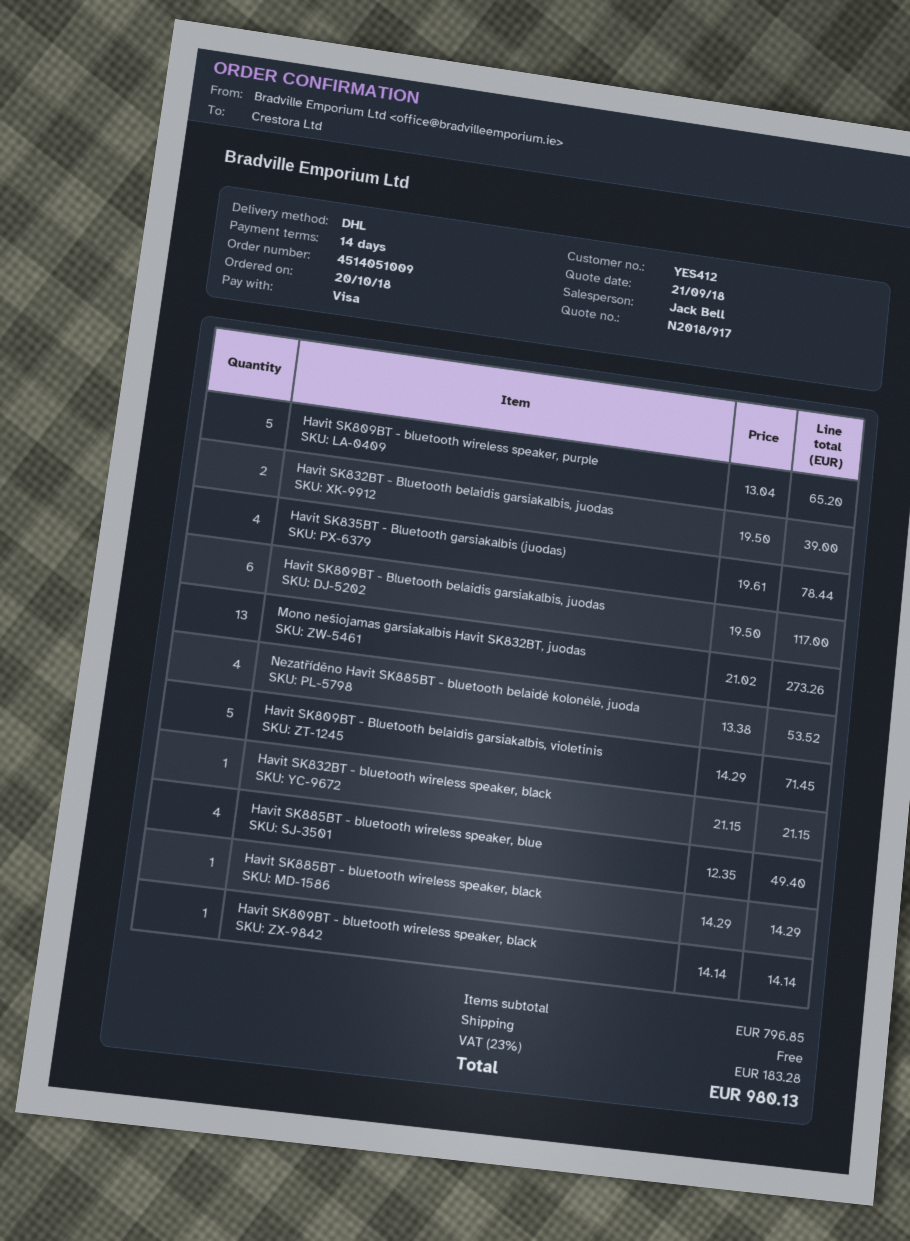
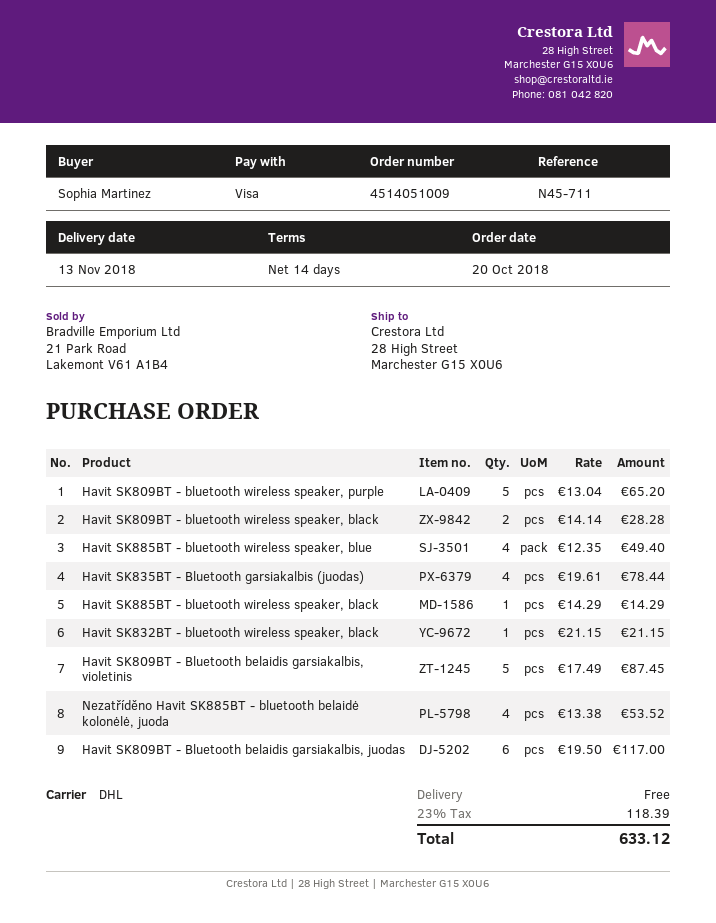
Havit SK832BT - Bluetooth belaidis garsiakalbis, juodas: 2 x 19.50 = 39.00 -> none
Mono nešiojamas garsiakalbis Havit SK832BT, juodas: 13 x 21.02 = 273.26 -> none
Havit SK809BT - Bluetooth belaidis garsiakalbis, violetinis: 5 x 14.29 = 71.45 -> 5 x 17.49 = 87.45
Havit SK809BT - bluetooth wireless speaker, black: 1 x 14.14 = 14.14 -> 2 x 14.14 = 28.28
tax: 23% = 183.28 -> 23% = 118.39
total: 980.13 -> 633.12

